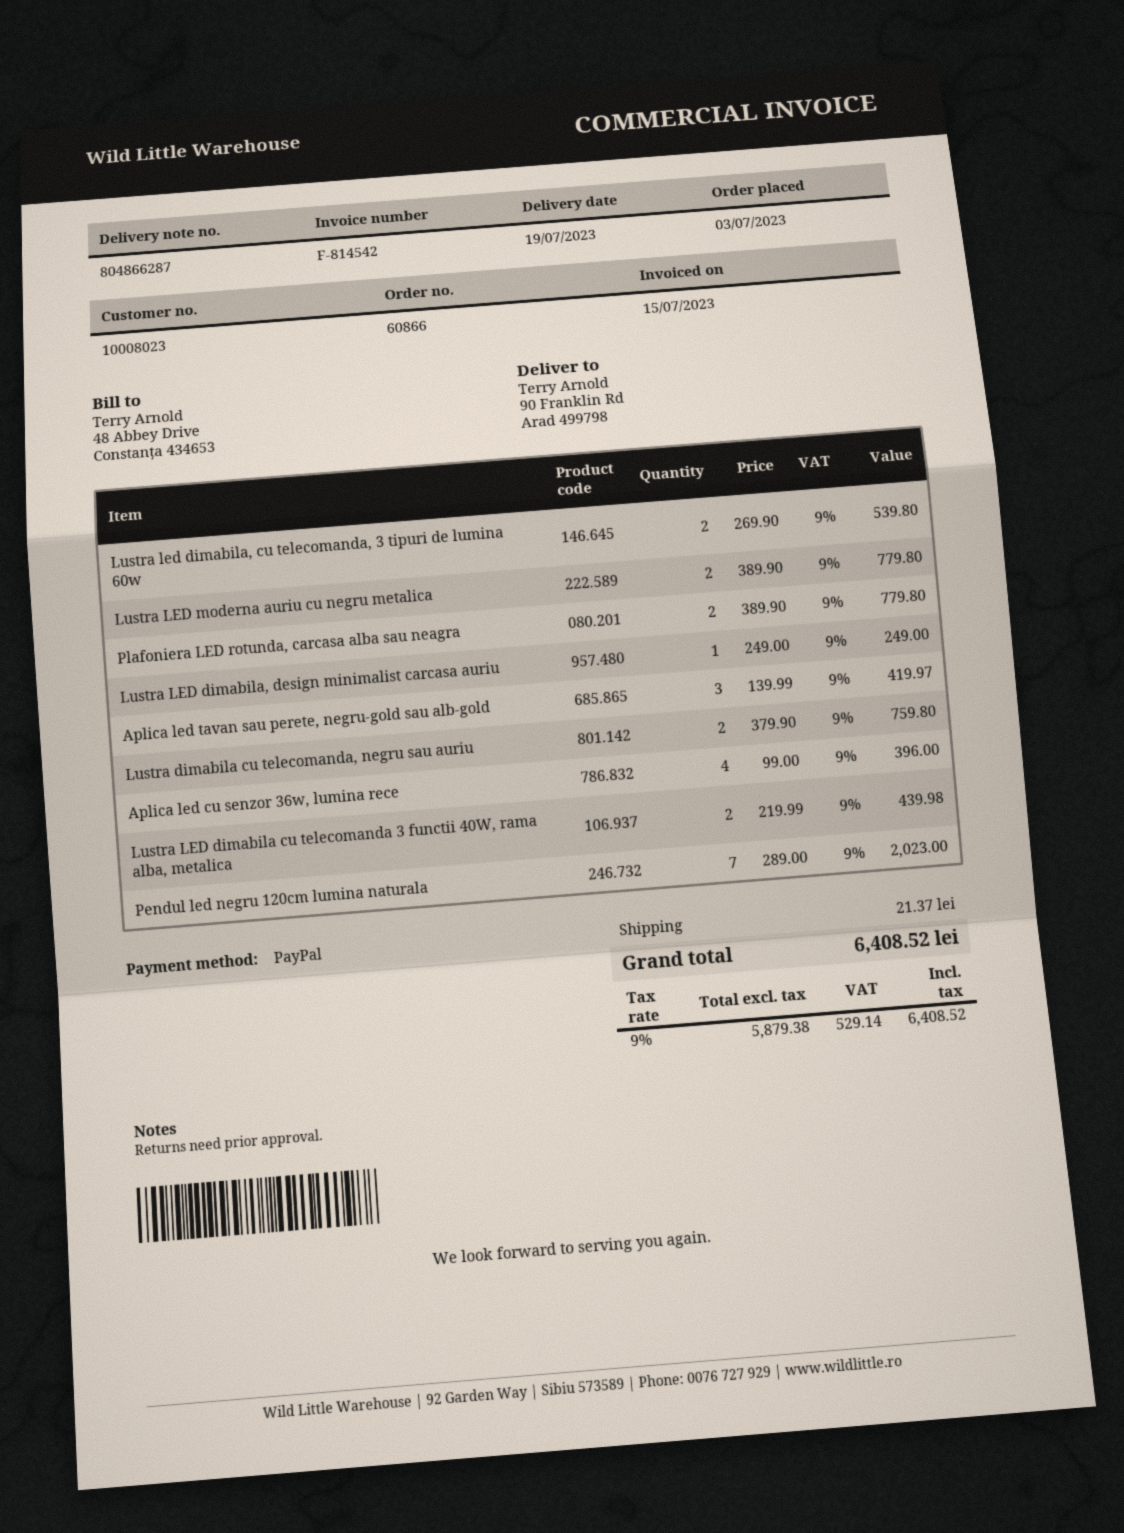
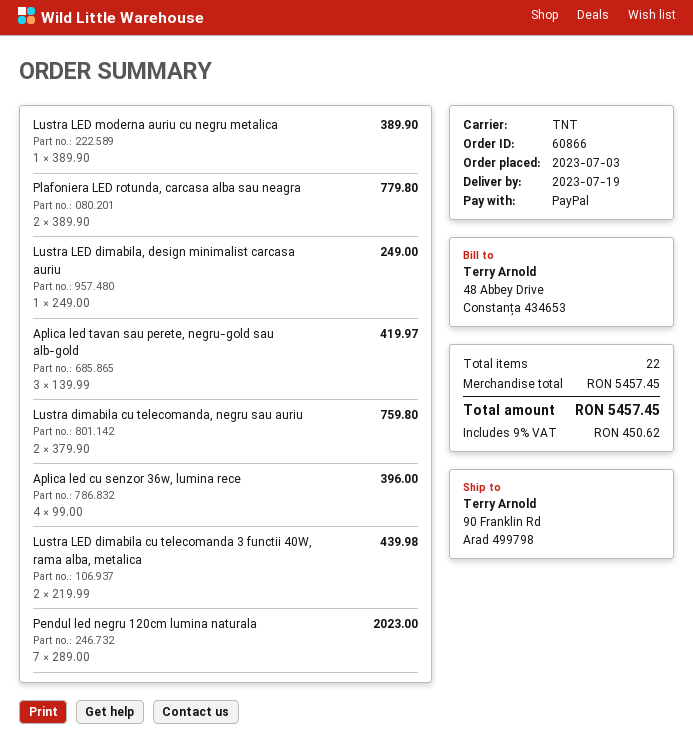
Lustra led dimabila, cu telecomanda, 3 tipuri de lumina 60w: 2 x 269.90 = 539.80 -> none
Lustra LED moderna auriu cu negru metalica: 2 x 389.90 = 779.80 -> 1 x 389.90 = 389.90
shipping: 21.37 -> none
tax: 9% = 529.14 -> 9% = 450.62
total: 6408.52 -> 5457.45

